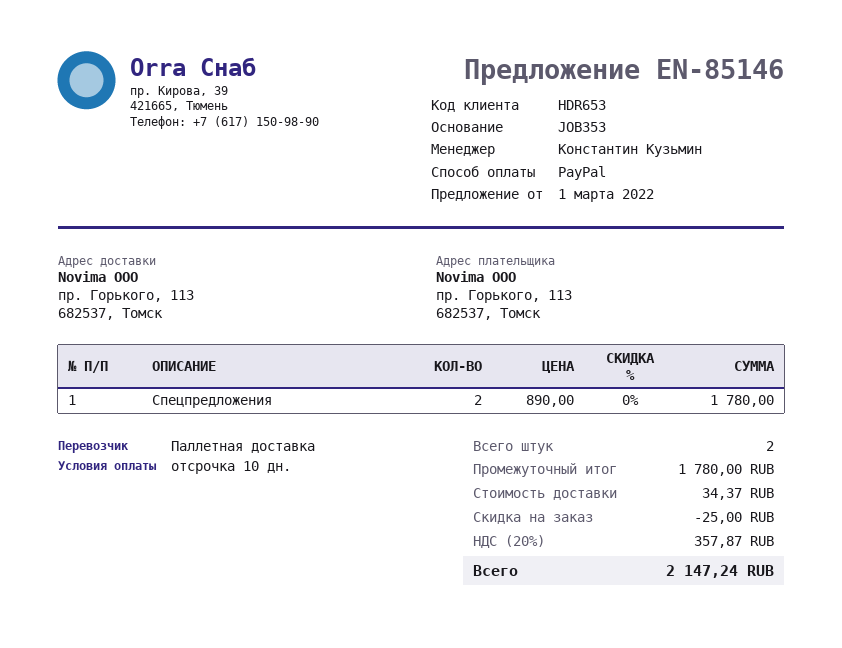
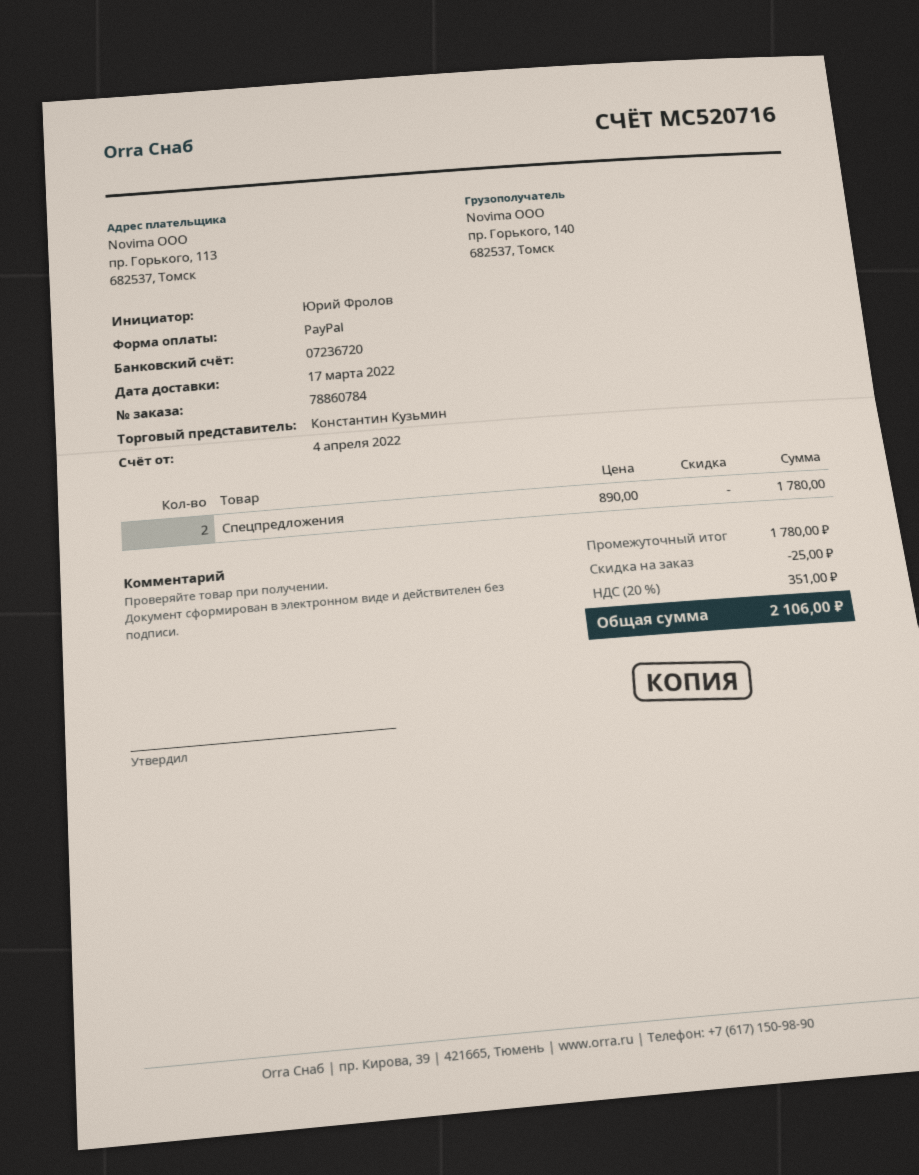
ship to: пр. Горького, 113, 682537, Томск -> пр. Горького, 140, 682537, Томск
shipping: 34.37 -> none
tax: 20% = 357.87 -> 20% = 351.00
total: 2147.24 -> 2106.00

